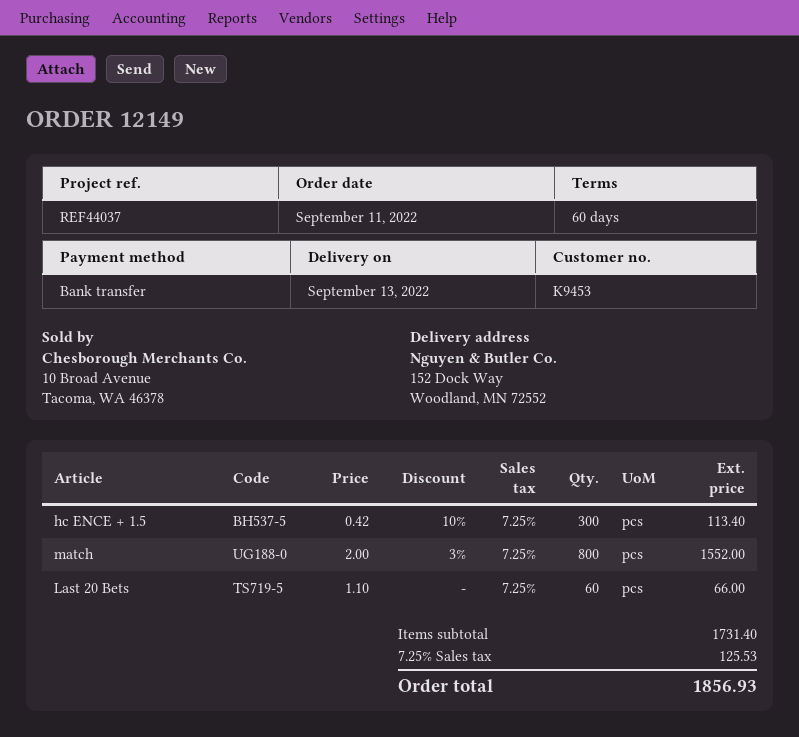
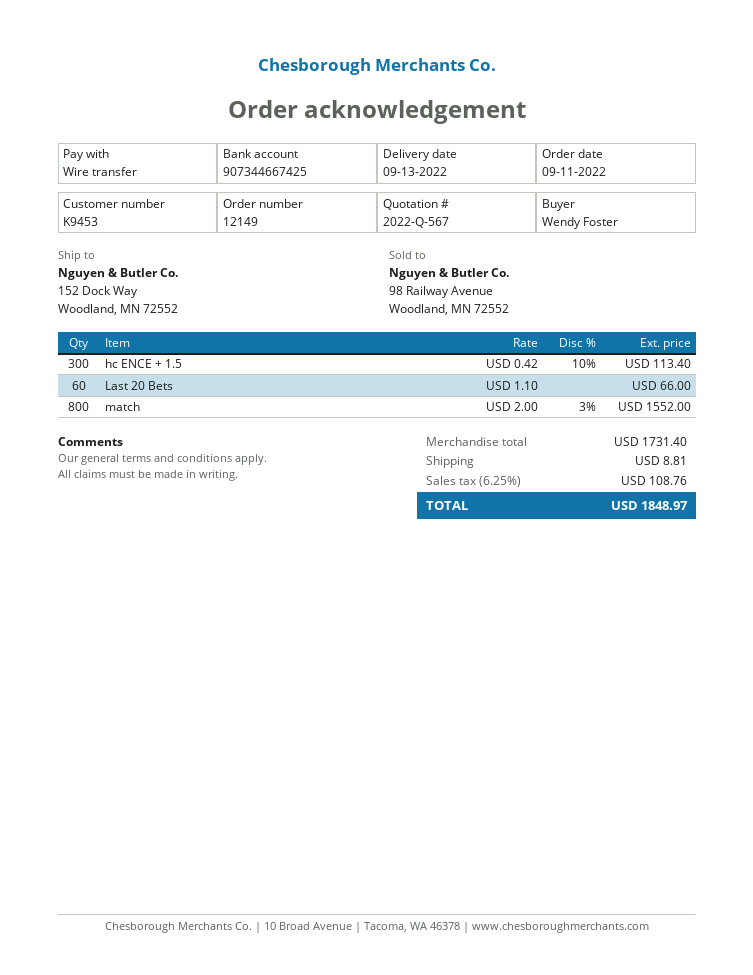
shipping: none -> 8.81
tax: 7.25% = 125.53 -> 6.25% = 108.76
total: 1856.93 -> 1848.97

